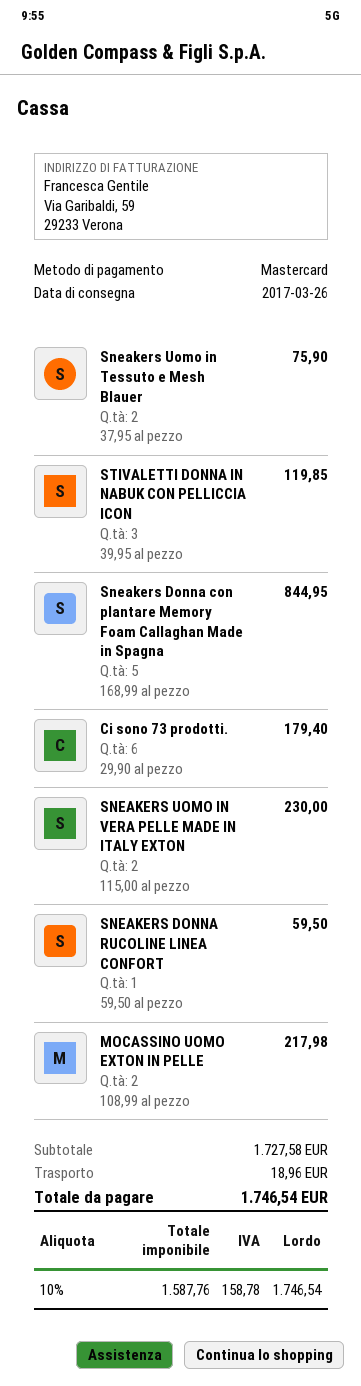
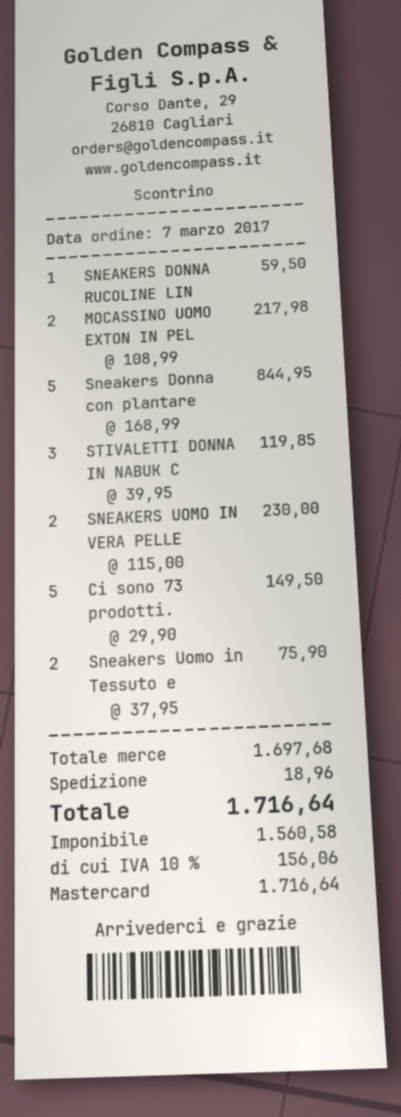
Ci sono 73 prodotti.: 6 x 29.90 = 179.40 -> 5 x 29.90 = 149.50
subtotal: 1727.58 -> 1697.68
net: 1587.76 -> 1560.58
tax: 10% = 158.78 -> 10% = 156.06
total: 1746.54 -> 1716.64

